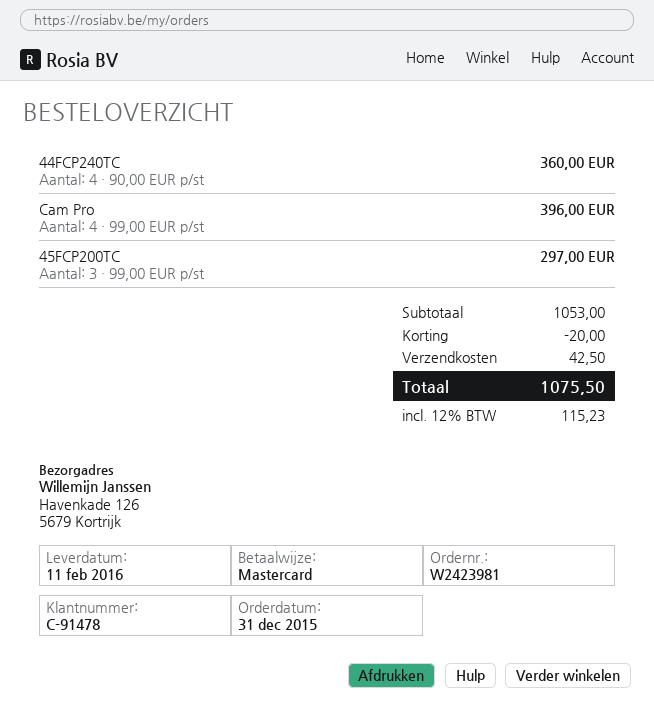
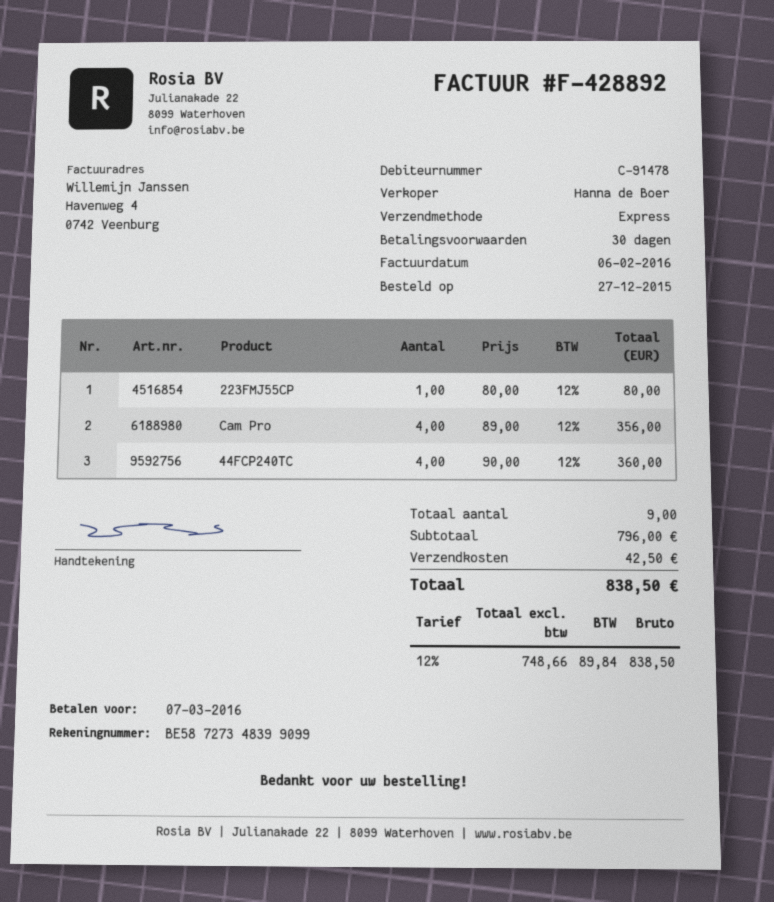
order date: 2015-12-31 -> 2015-12-27
Cam Pro: 4 x 99.00 = 396.00 -> 4 x 89.00 = 356.00
45FCP200TC: 3 x 99.00 = 297.00 -> none
223FMJ55CP: none -> 1 x 80.00 = 80.00
subtotal: 1053.00 -> 796.00
discount: 20.00 -> none
tax: 12% = 115.23 -> 12% = 89.84
total: 1075.50 -> 838.50

